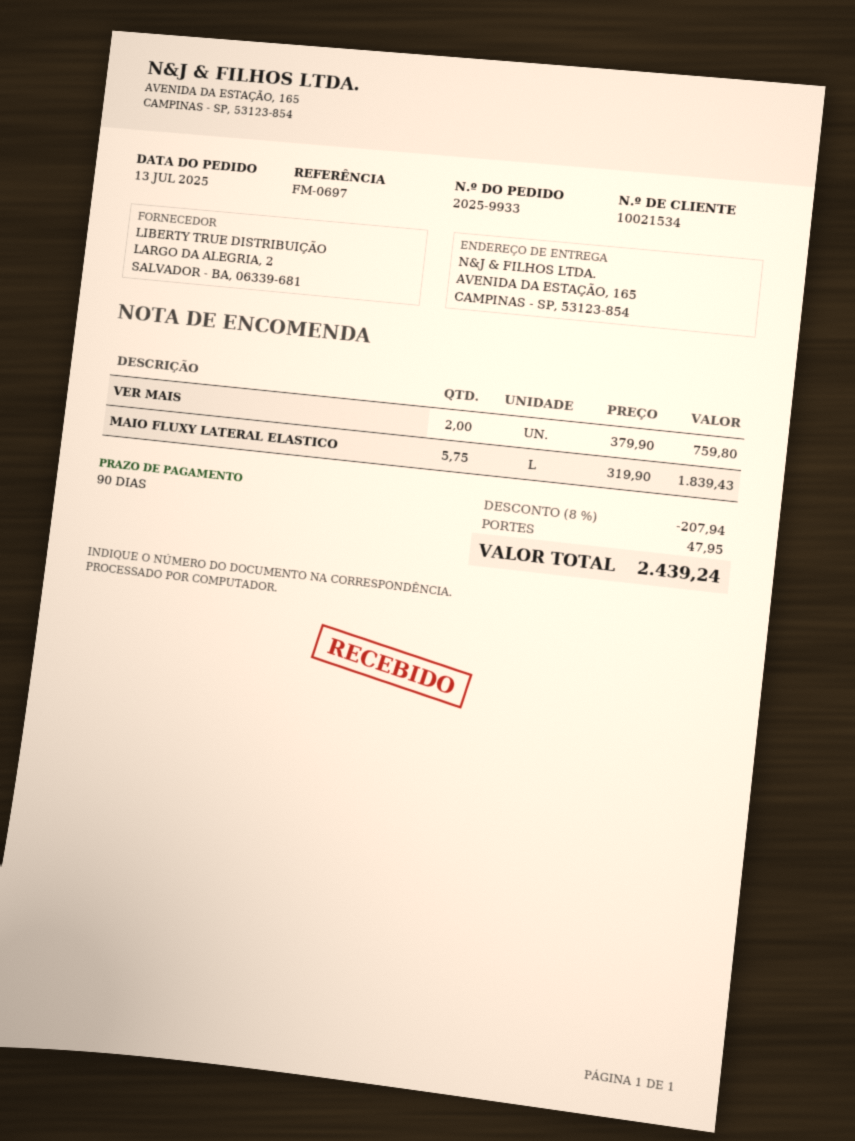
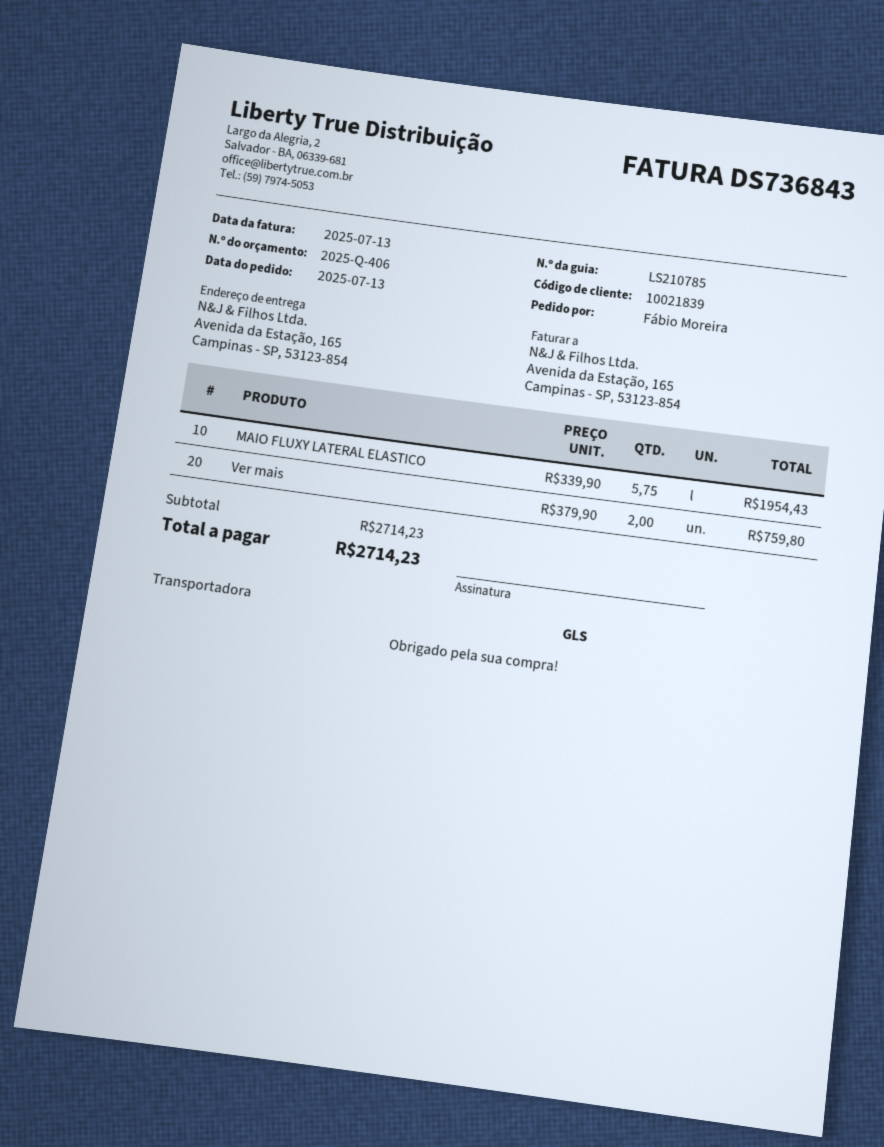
customer number: 10021534 -> 10021839
MAIO FLUXY LATERAL ELASTICO: 5.75 x 319.90 = 1839.43 -> 5.75 x 339.90 = 1954.43
discount: 8% = 207.94 -> none
shipping: 47.95 -> none
total: 2439.24 -> 2714.23

